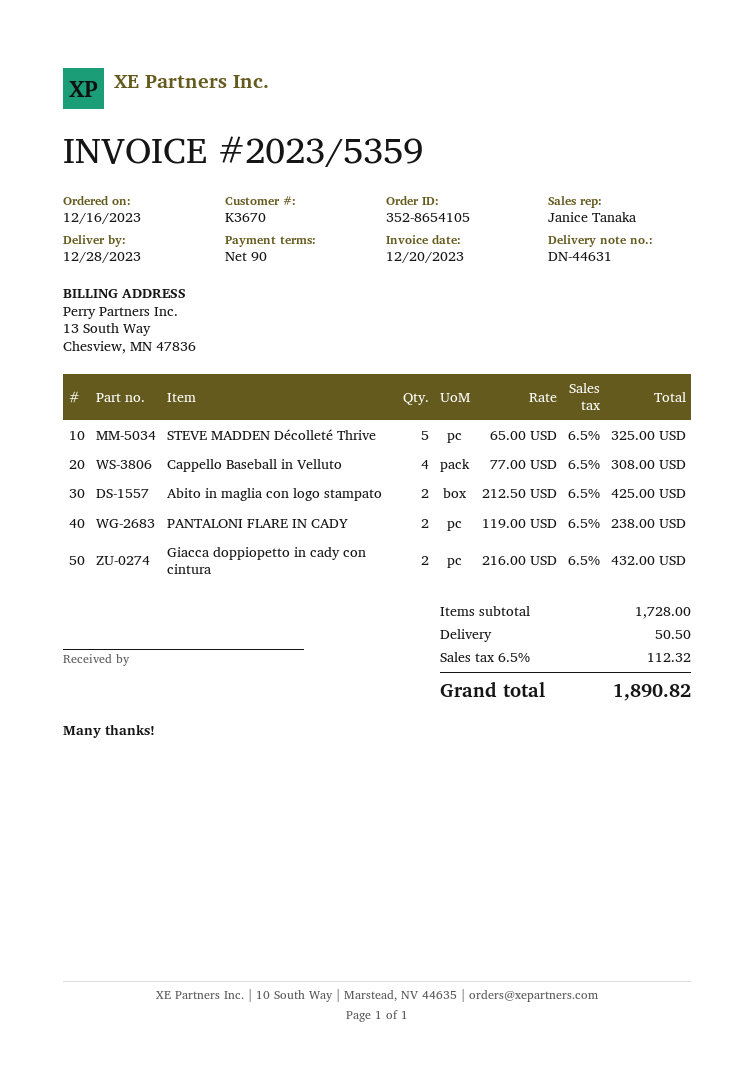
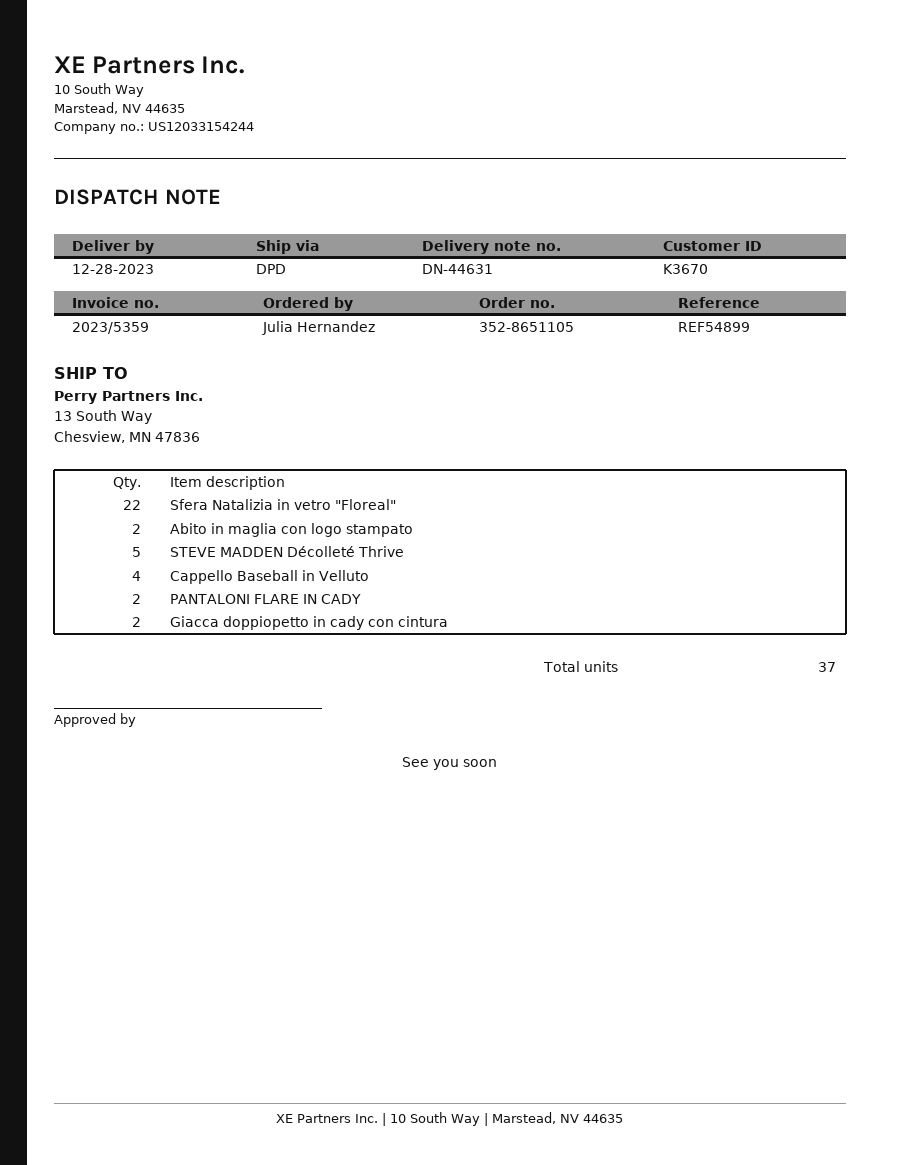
order number: 352-8654105 -> 352-8651105
Sfera Natalizia in vetro "Floreal": none -> 22

